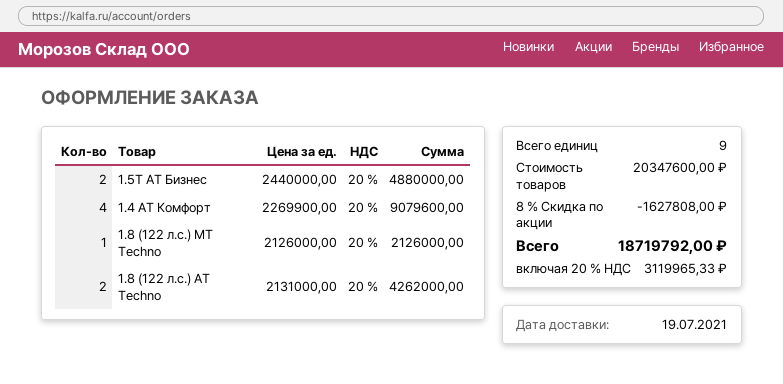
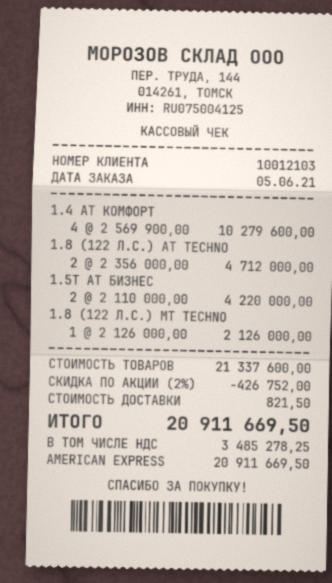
1.5Т AT Бизнес: 2 x 2440000.00 = 4880000.00 -> 2 x 2110000.00 = 4220000.00
1.4 AT Комфорт: 4 x 2269900.00 = 9079600.00 -> 4 x 2569900.00 = 10279600.00
1.8 (122 л.с.) AT Techno: 2 x 2131000.00 = 4262000.00 -> 2 x 2356000.00 = 4712000.00
subtotal: 20347600.00 -> 21337600.00
discount: 8% = 1627808.00 -> 2% = 426752.00
shipping: none -> 821.50
tax: 3119965.33 -> 3485278.25
total: 18719792.00 -> 20911669.50

